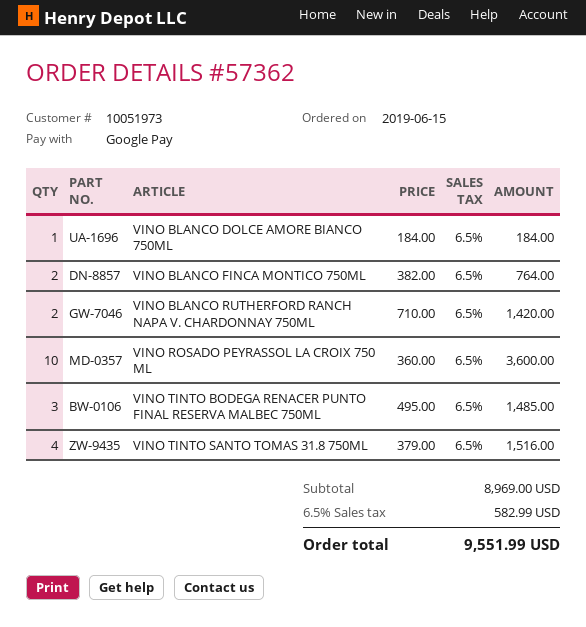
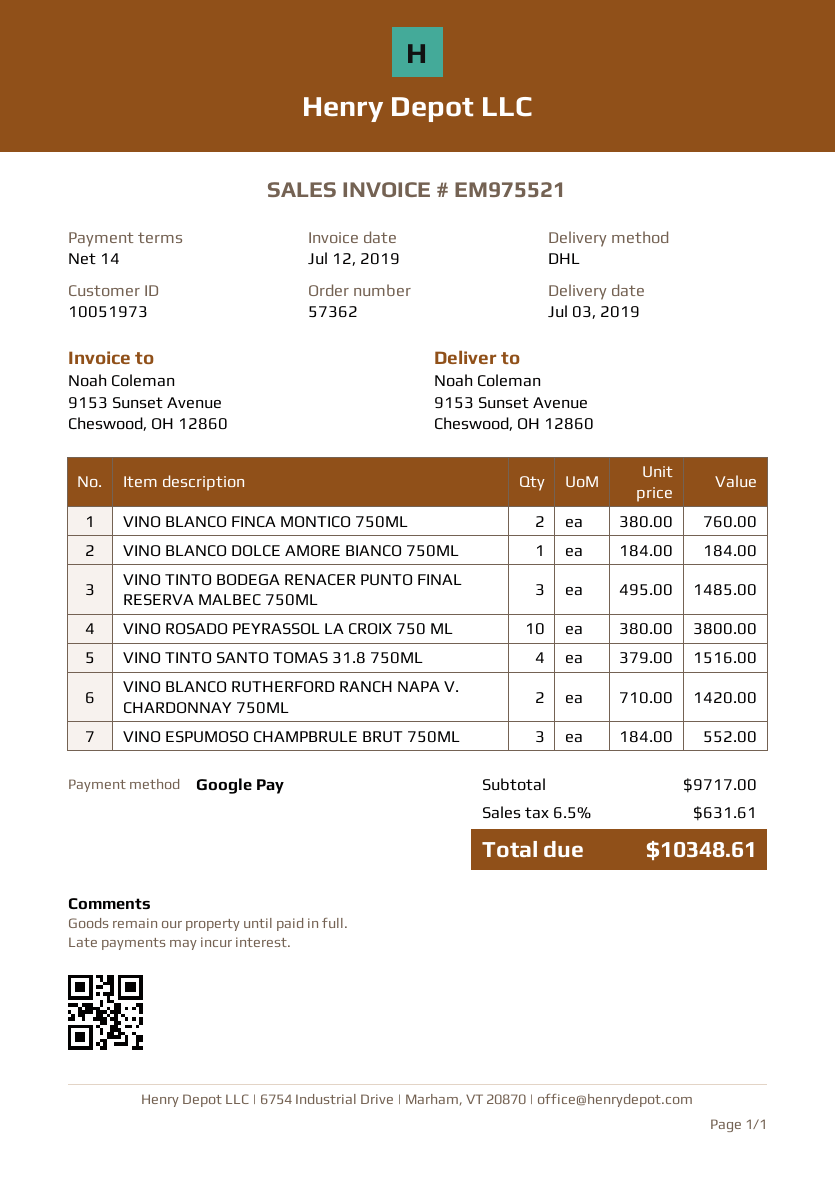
VINO BLANCO FINCA MONTICO 750ML: 2 x 382.00 = 764.00 -> 2 x 380.00 = 760.00
VINO ROSADO PEYRASSOL LA CROIX 750 ML: 10 x 360.00 = 3600.00 -> 10 x 380.00 = 3800.00
VINO ESPUMOSO CHAMPBRULE BRUT 750ML: none -> 3 x 184.00 = 552.00
subtotal: 8969.00 -> 9717.00
tax: 6.5% = 582.99 -> 6.5% = 631.61
total: 9551.99 -> 10348.61

